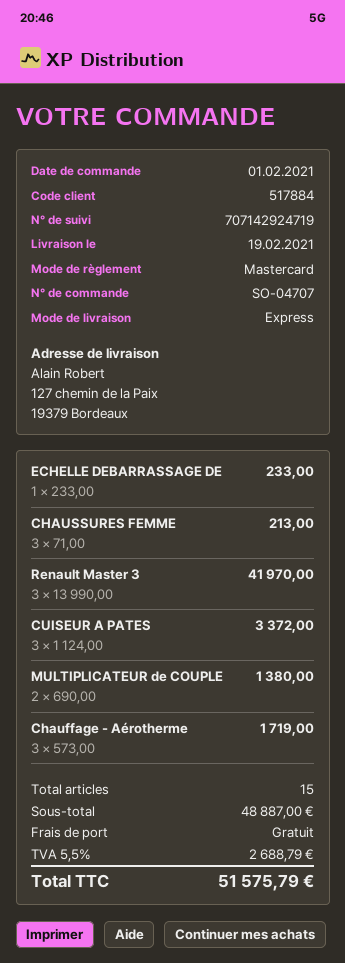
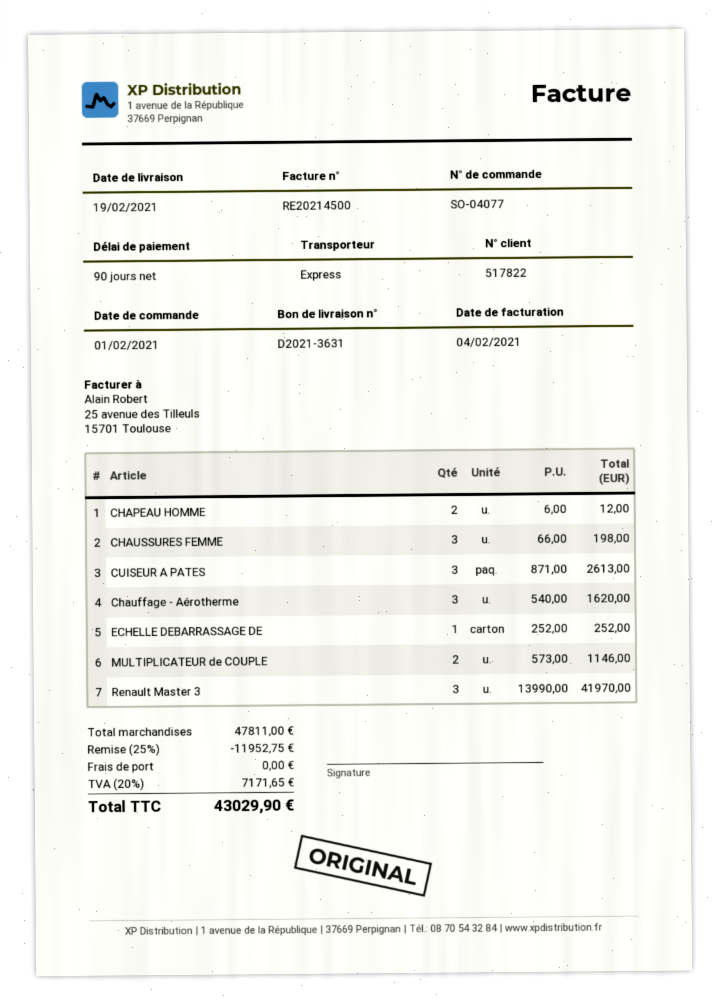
order number: SO-04707 -> SO-04077
customer number: 517884 -> 517822
ECHELLE DEBARRASSAGE DE: 1 x 233.00 = 233.00 -> 1 x 252.00 = 252.00
CHAUSSURES FEMME: 3 x 71.00 = 213.00 -> 3 x 66.00 = 198.00
CUISEUR A PATES: 3 x 1124.00 = 3372.00 -> 3 x 871.00 = 2613.00
MULTIPLICATEUR de COUPLE: 2 x 690.00 = 1380.00 -> 2 x 573.00 = 1146.00
Chauffage - Aérotherme: 3 x 573.00 = 1719.00 -> 3 x 540.00 = 1620.00
CHAPEAU HOMME: none -> 2 x 6.00 = 12.00
subtotal: 48887.00 -> 47811.00
discount: none -> 25% = 11952.75
tax: 5.5% = 2688.79 -> 20% = 7171.65
total: 51575.79 -> 43029.90

